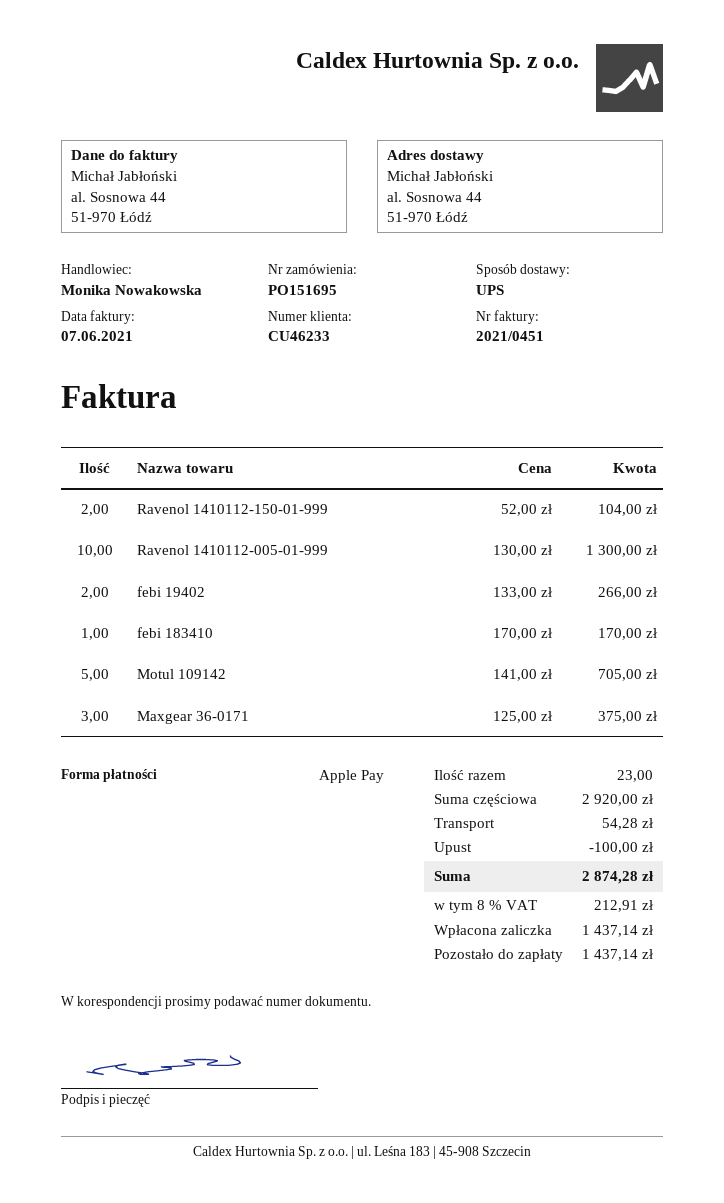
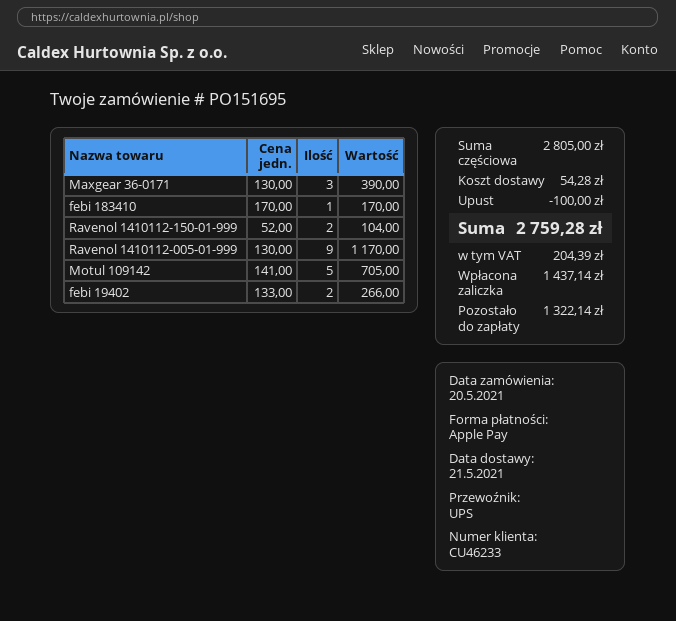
Ravenol 1410112-005-01-999: 10 x 130.00 = 1300.00 -> 9 x 130.00 = 1170.00
Maxgear 36-0171: 3 x 125.00 = 375.00 -> 3 x 130.00 = 390.00
subtotal: 2920.00 -> 2805.00
tax: 212.91 -> 204.39
total: 2874.28 -> 2759.28
balance: 1437.14 -> 1322.14

